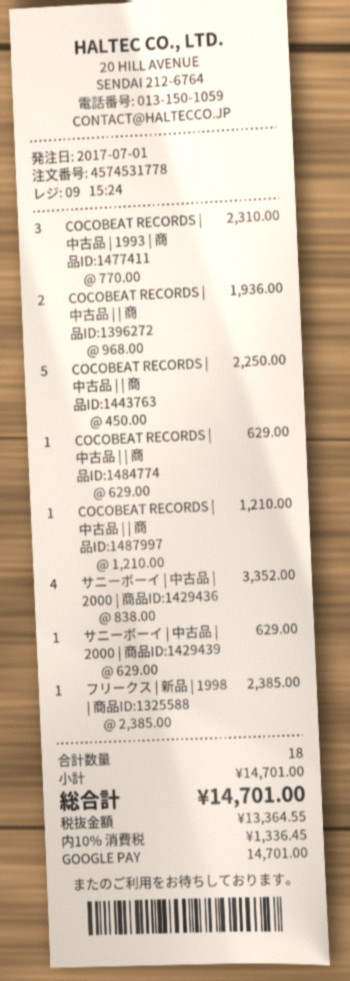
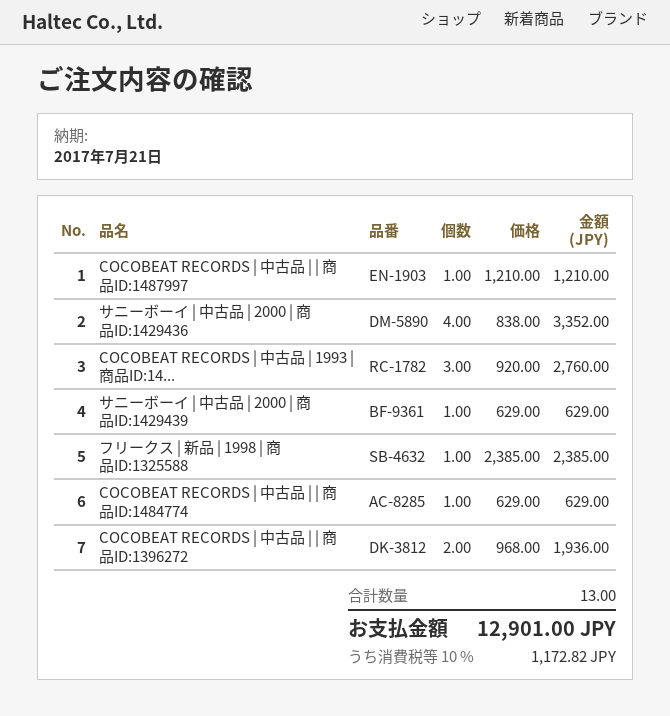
COCOBEAT RECORDS | 中古品 | 1993 | 商品ID:1477411: 3 x 770.00 = 2310.00 -> 3 x 920.00 = 2760.00
COCOBEAT RECORDS | 中古品 | | 商品ID:1443763: 5 x 450.00 = 2250.00 -> none
total quantity: 18 -> 13
tax: 10% = 1336.45 -> 10% = 1172.82
total: 14701.00 -> 12901.00

